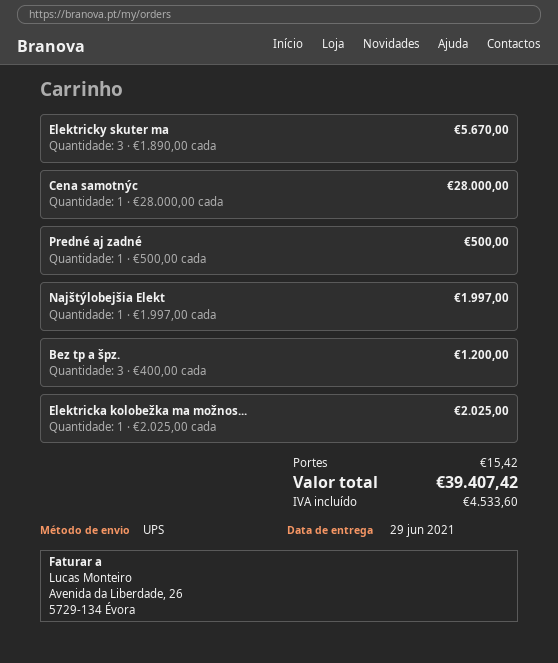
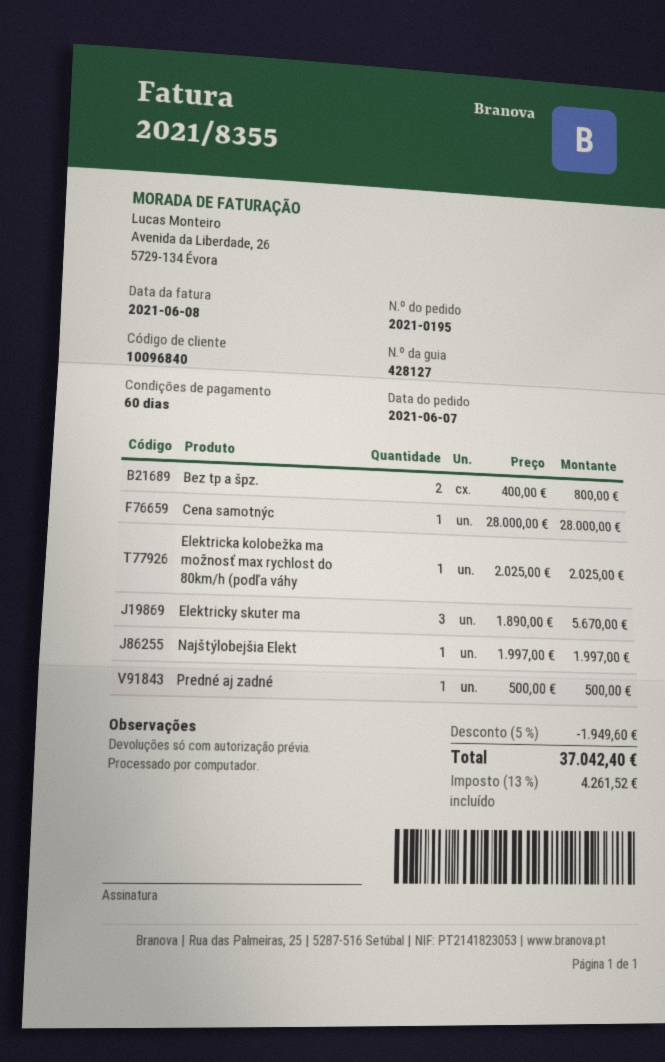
Bez tp a špz.: 3 x 400.00 = 1200.00 -> 2 x 400.00 = 800.00
discount: none -> 5% = 1949.60
shipping: 15.42 -> none
tax: 4533.60 -> 4261.52
total: 39407.42 -> 37042.40

